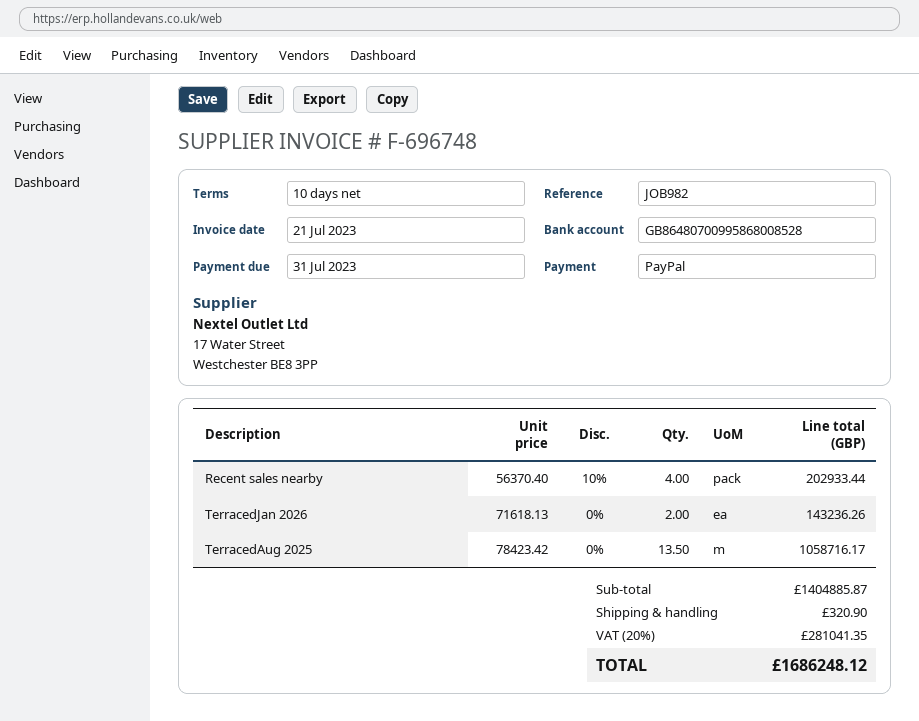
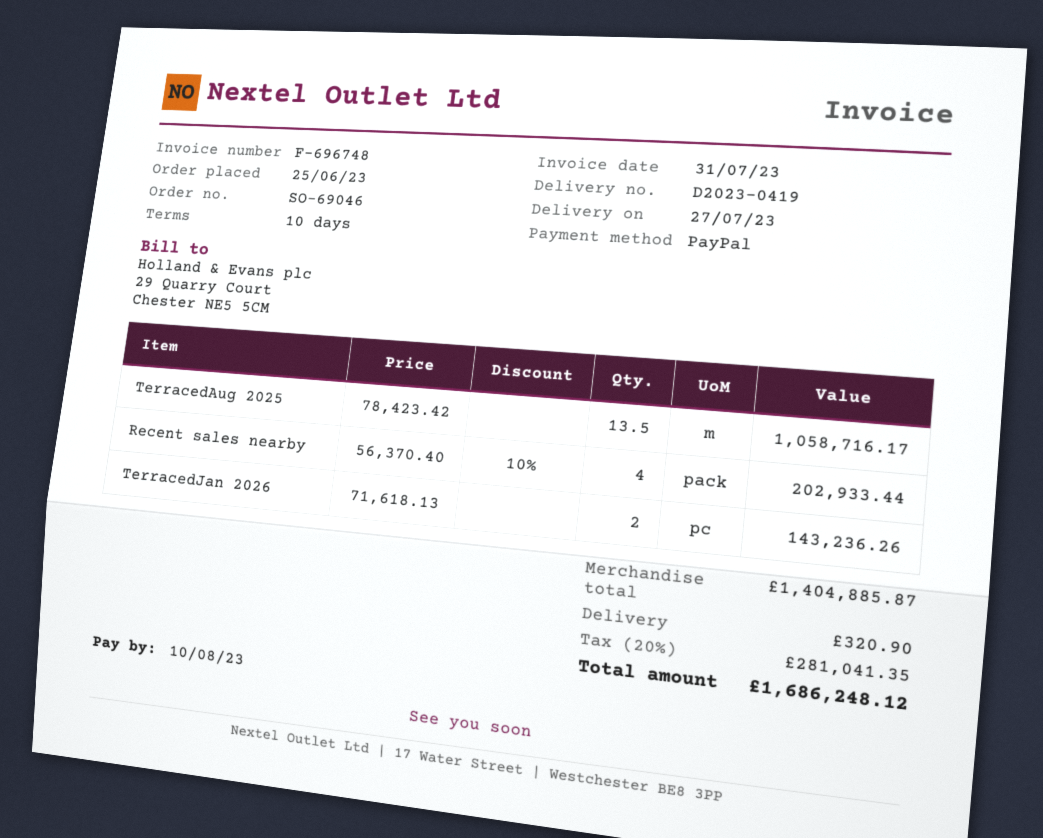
invoice date: 2023-07-21 -> 2023-07-31
due date: 2023-07-31 -> 2023-08-10

